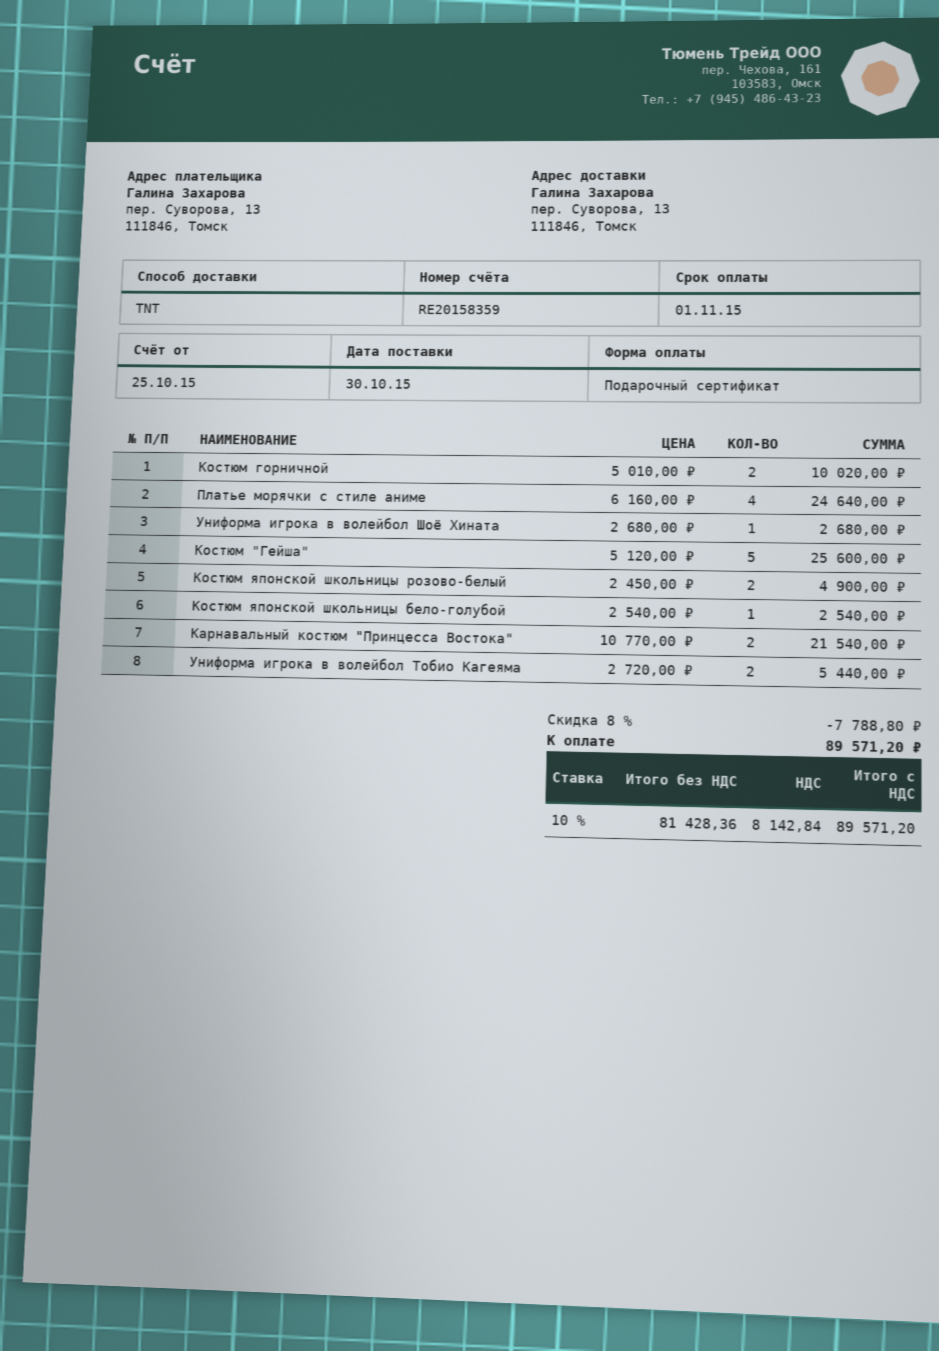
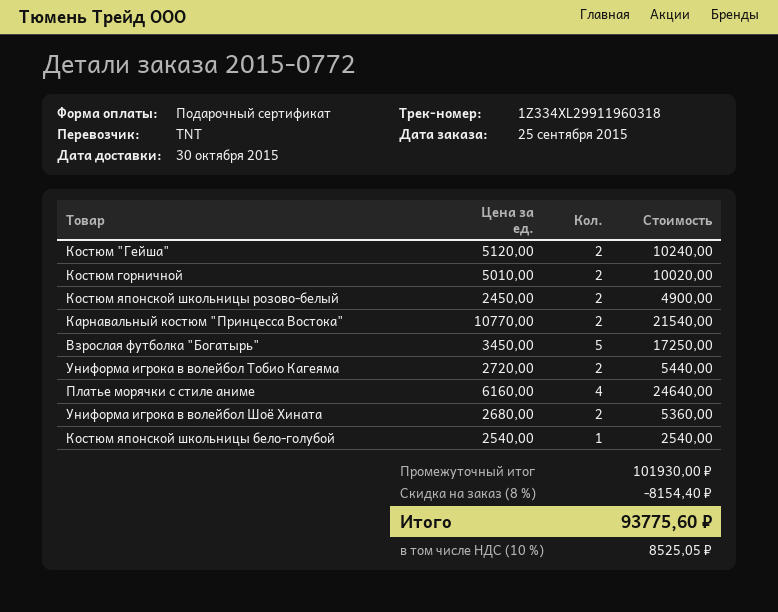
Униформа игрока в волейбол Шоё Хината: 1 x 2680.00 = 2680.00 -> 2 x 2680.00 = 5360.00
Костюм "Гейша": 5 x 5120.00 = 25600.00 -> 2 x 5120.00 = 10240.00
Взрослая футболка "Богатырь": none -> 5 x 3450.00 = 17250.00
discount: 8% = 7788.80 -> 8% = 8154.40
tax: 10% = 8142.84 -> 10% = 8525.05
total: 89571.20 -> 93775.60

